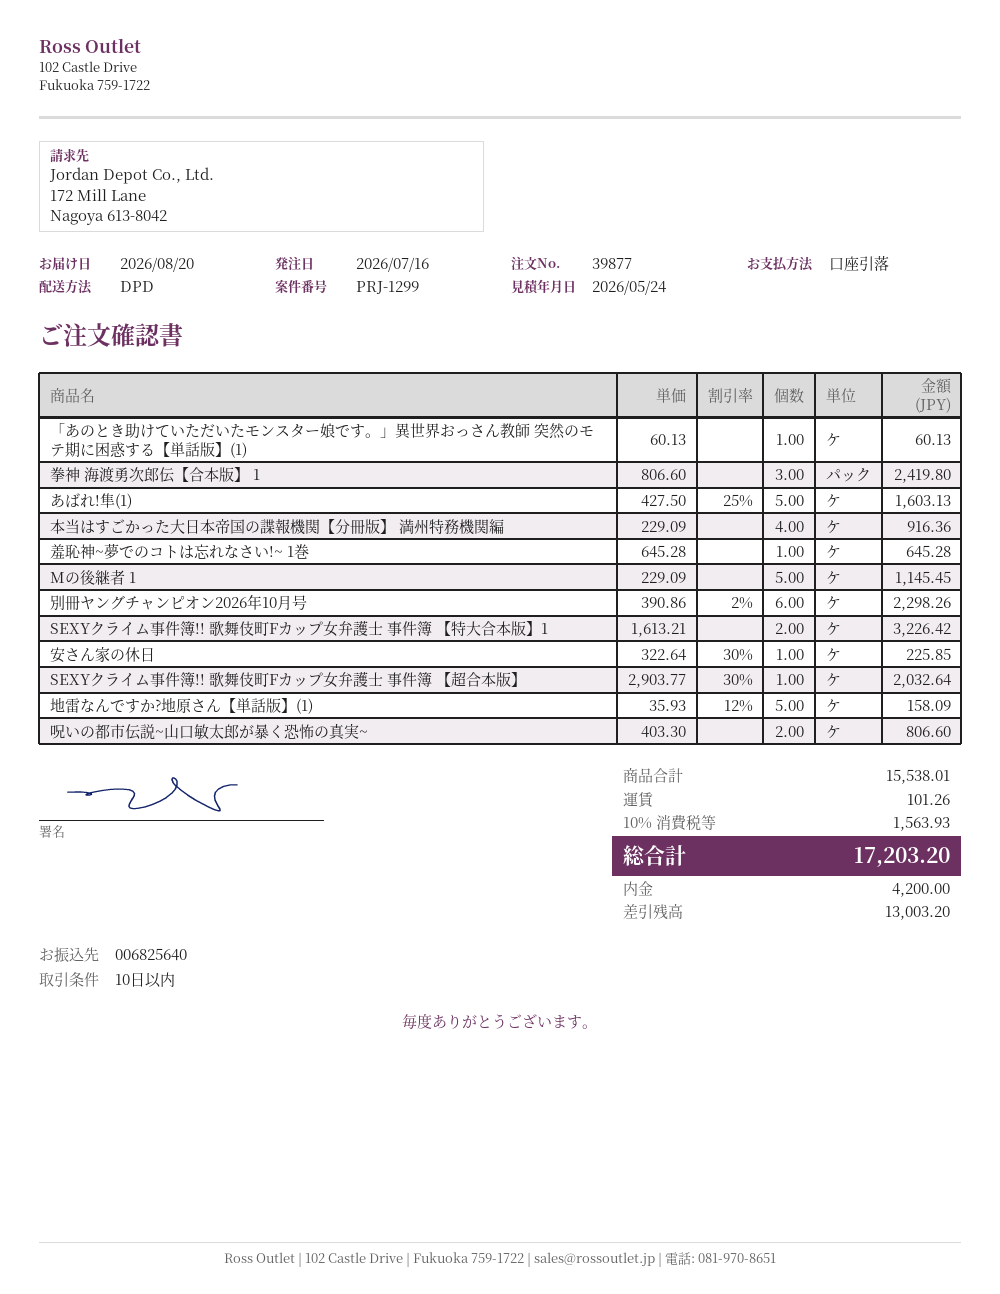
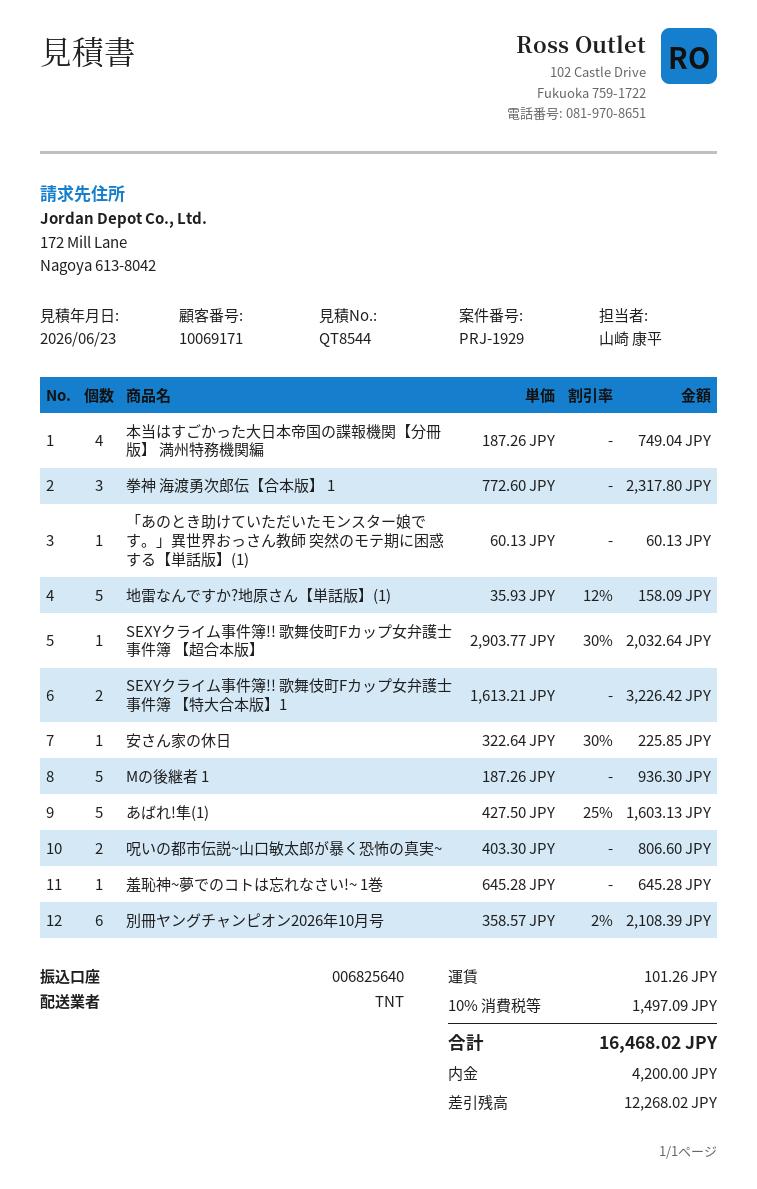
quote date: 2026-05-24 -> 2026-06-23
reference: PRJ-1299 -> PRJ-1929
shipping method: DPD -> TNT
拳神 海渡勇次郎伝【合本版】 1: 3 x 806.60 = 2419.80 -> 3 x 772.60 = 2317.80
本当はすごかった大日本帝国の諜報機関【分冊版】 満州特務機関編: 4 x 229.09 = 916.36 -> 4 x 187.26 = 749.04
Mの後継者 1: 5 x 229.09 = 1145.45 -> 5 x 187.26 = 936.30
別冊ヤングチャンピオン2026年10月号: 6 x 390.86 - 2% = 2298.26 -> 6 x 358.57 - 2% = 2108.39
tax: 10% = 1563.93 -> 10% = 1497.09
total: 17203.20 -> 16468.02
balance: 13003.20 -> 12268.02

